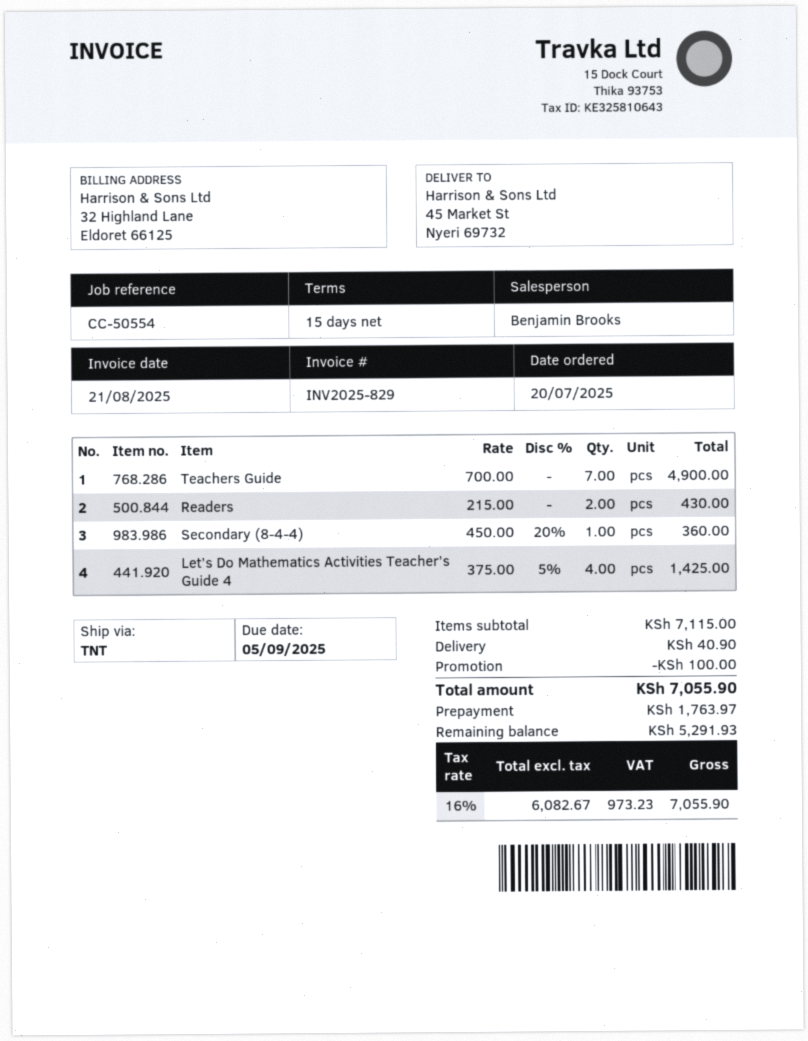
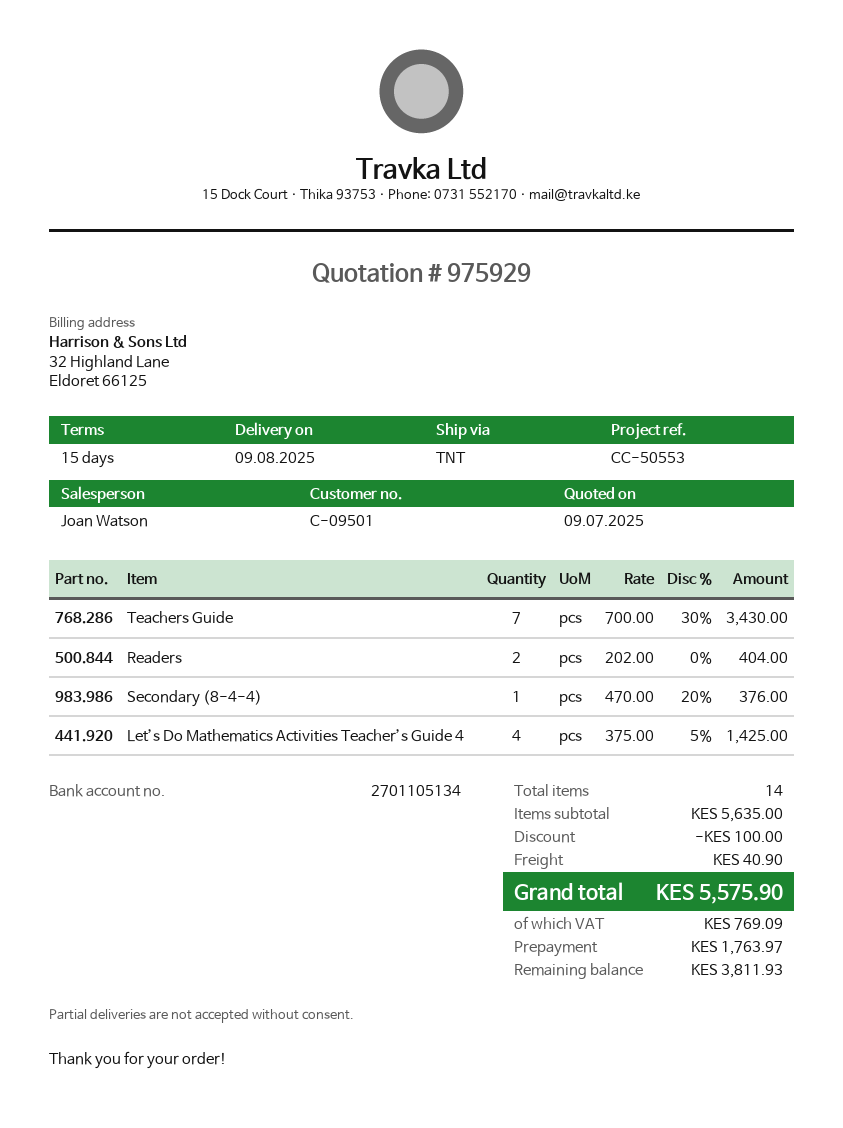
reference: CC-50554 -> CC-50553
sales rep: Benjamin Brooks -> Joan Watson
Teachers Guide: 7 x 700.00 = 4900.00 -> 7 x 700.00 - 30% = 3430.00
Readers: 2 x 215.00 = 430.00 -> 2 x 202.00 = 404.00
Secondary (8-4-4): 1 x 450.00 - 20% = 360.00 -> 1 x 470.00 - 20% = 376.00
subtotal: 7115.00 -> 5635.00
tax: 973.23 -> 769.09
total: 7055.90 -> 5575.90
balance: 5291.93 -> 3811.93

